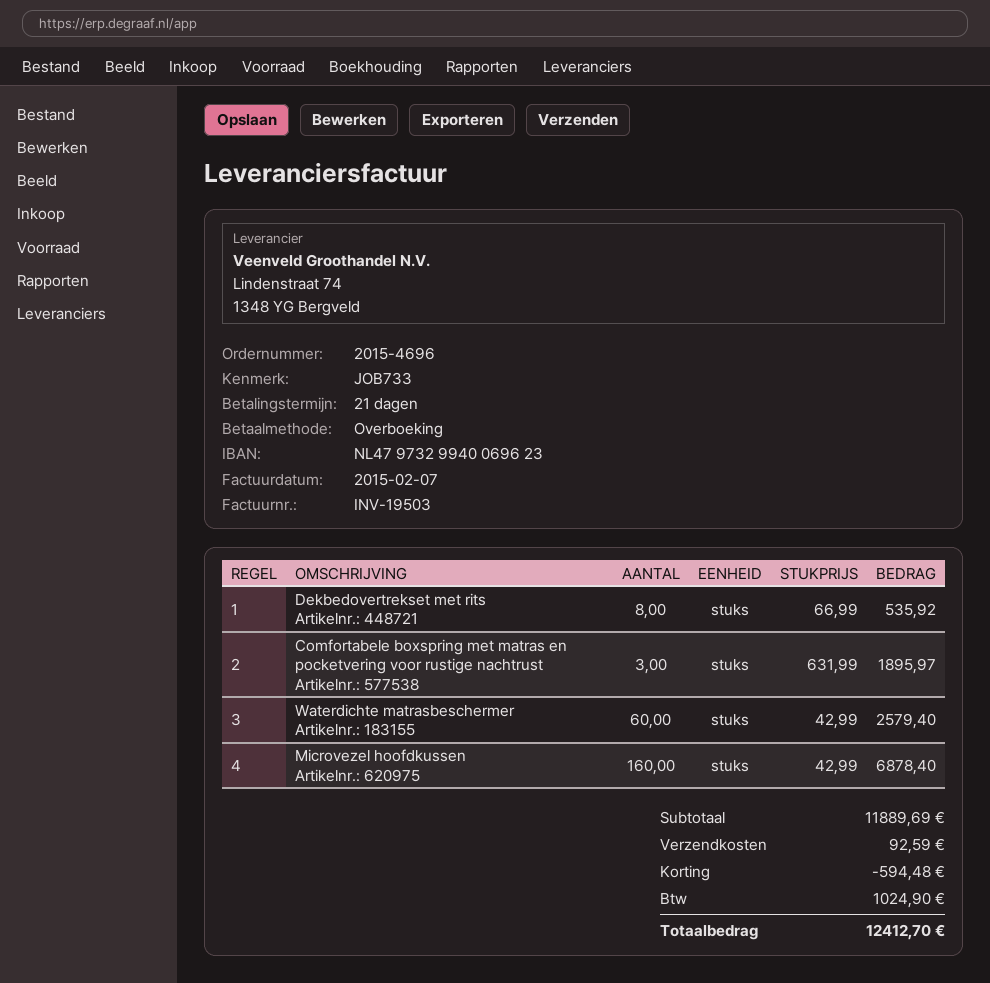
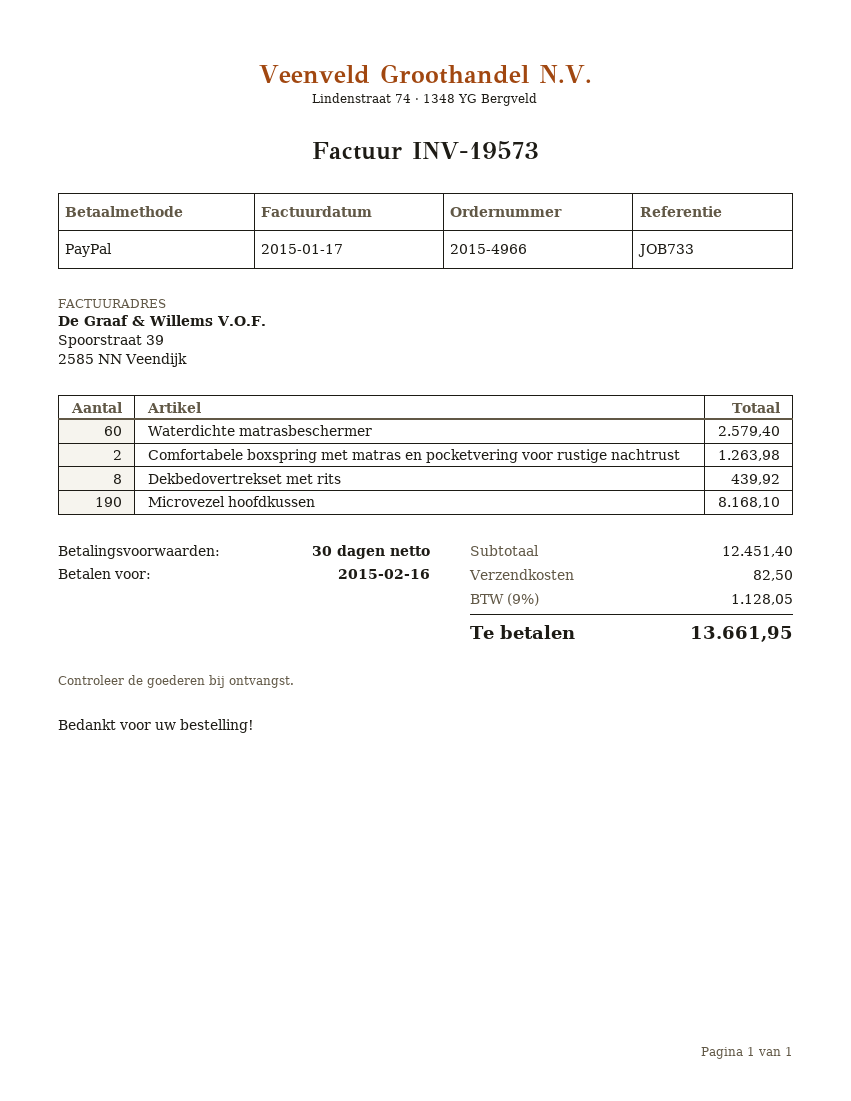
order number: 2015-4696 -> 2015-4966
invoice number: INV-19503 -> INV-19573
invoice date: 2015-02-07 -> 2015-01-17
payment terms: 21 days -> 30 days
payment method: bank transfer -> PayPal
Dekbedovertrekset met rits: 8 for 535.92 -> 8 for 439.92
Comfortabele boxspring met matras en pocketvering voor rustige nachtrust: 3 for 1895.97 -> 2 for 1263.98
Microvezel hoofdkussen: 160 for 6878.40 -> 190 for 8168.10
subtotal: 11889.69 -> 12451.40
discount: 594.48 -> none
shipping: 92.59 -> 82.50
tax: 1024.90 -> 1128.05
total: 12412.70 -> 13661.95

